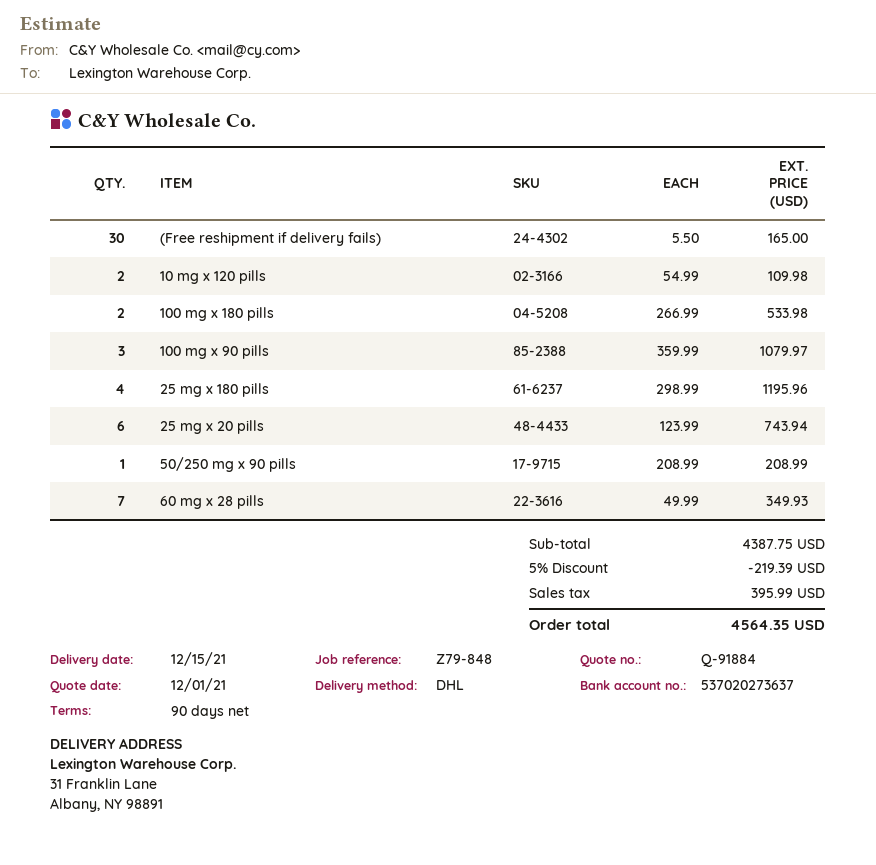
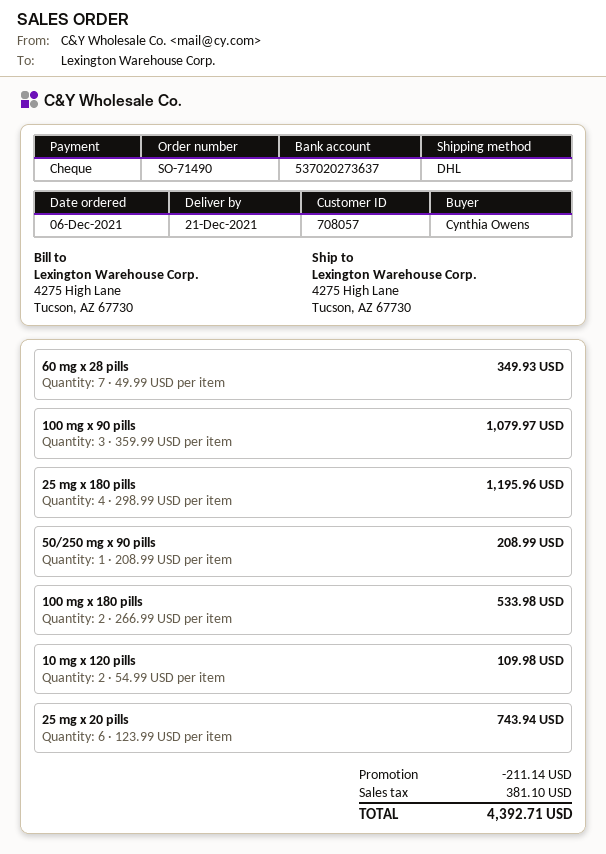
delivery date: 2021-12-15 -> 2021-12-21
ship to: 31 Franklin Lane, Albany, NY 98891 -> 4275 High Lane, Tucson, AZ 67730
(Free reshipment if delivery fails): 30 x 5.50 = 165.00 -> none
discount: 219.39 -> 211.14
tax: 395.99 -> 381.10
total: 4564.35 -> 4392.71

